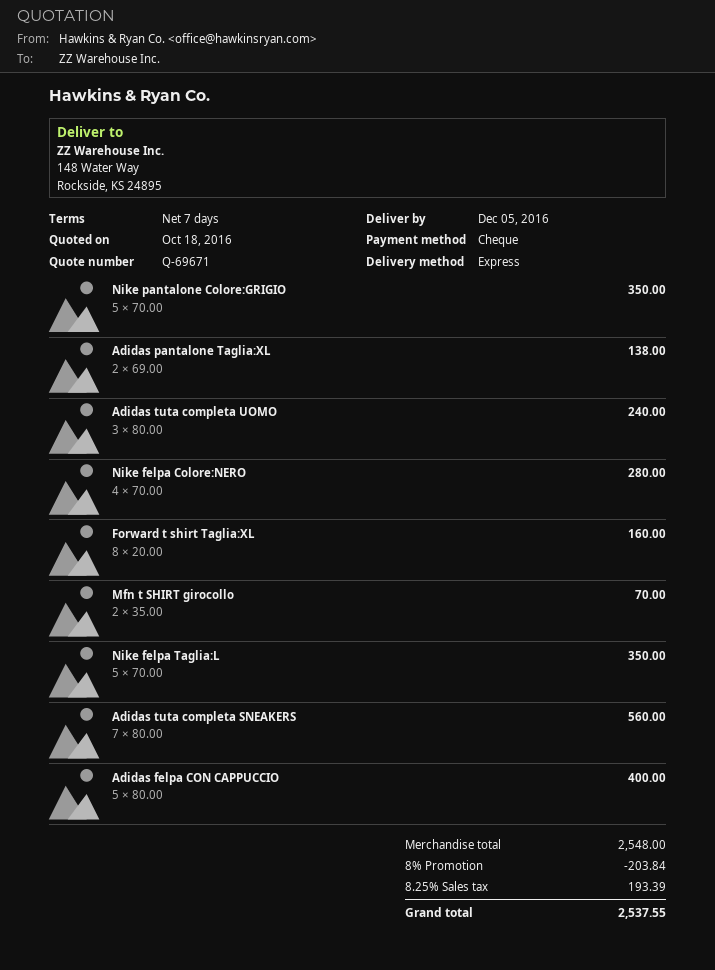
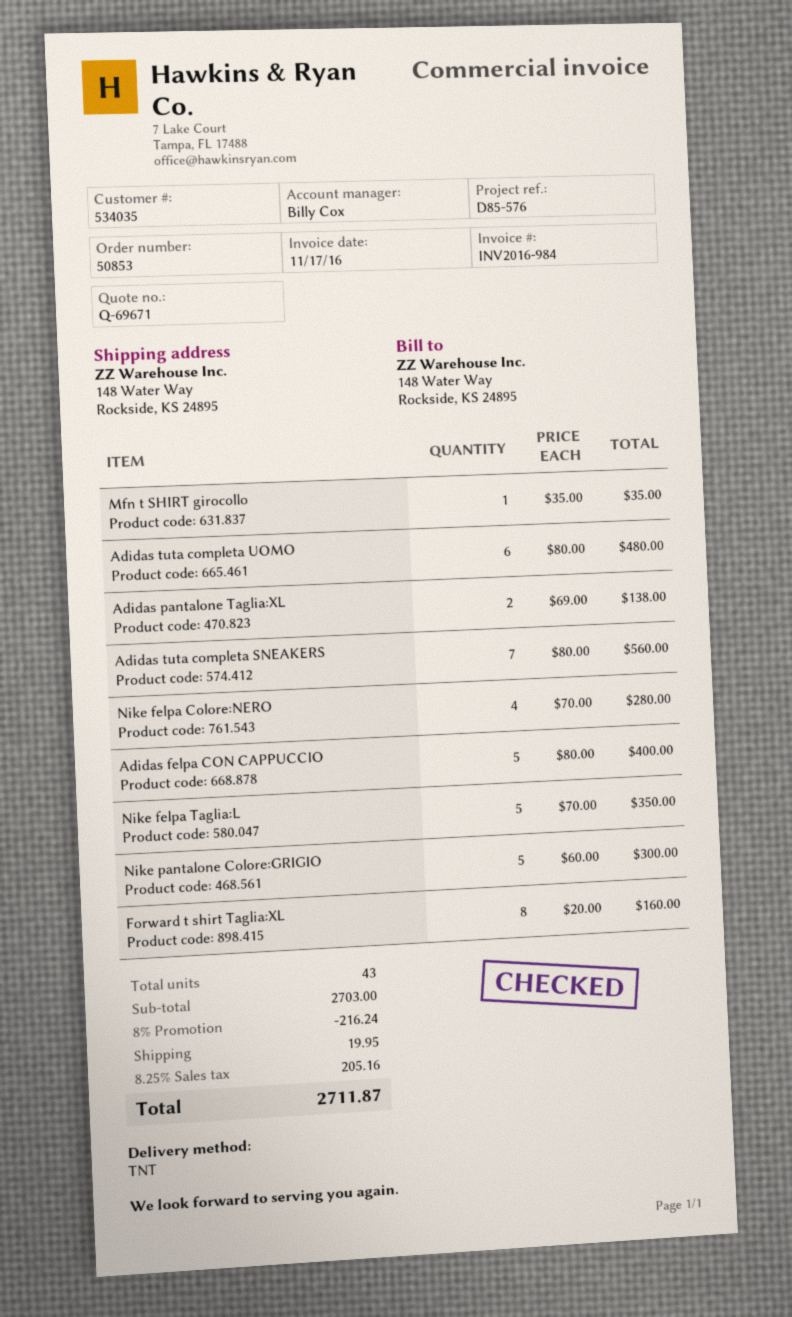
shipping method: express -> TNT
Nike pantalone Colore:GRIGIO: 5 x 70.00 = 350.00 -> 5 x 60.00 = 300.00
Adidas tuta completa UOMO: 3 x 80.00 = 240.00 -> 6 x 80.00 = 480.00
Mfn t SHIRT girocollo: 2 x 35.00 = 70.00 -> 1 x 35.00 = 35.00
subtotal: 2548.00 -> 2703.00
discount: 8% = 203.84 -> 8% = 216.24
shipping: none -> 19.95
tax: 8.25% = 193.39 -> 8.25% = 205.16
total: 2537.55 -> 2711.87

